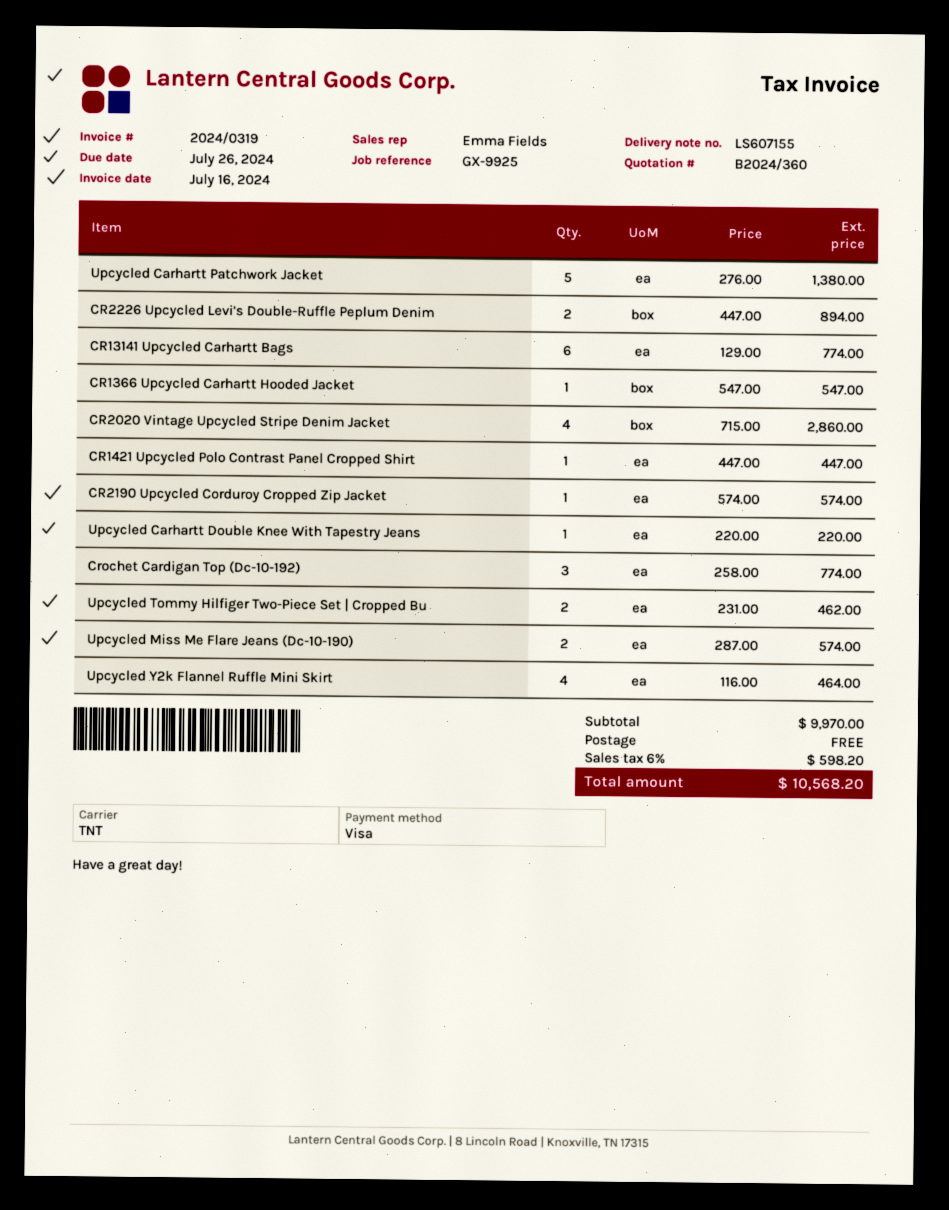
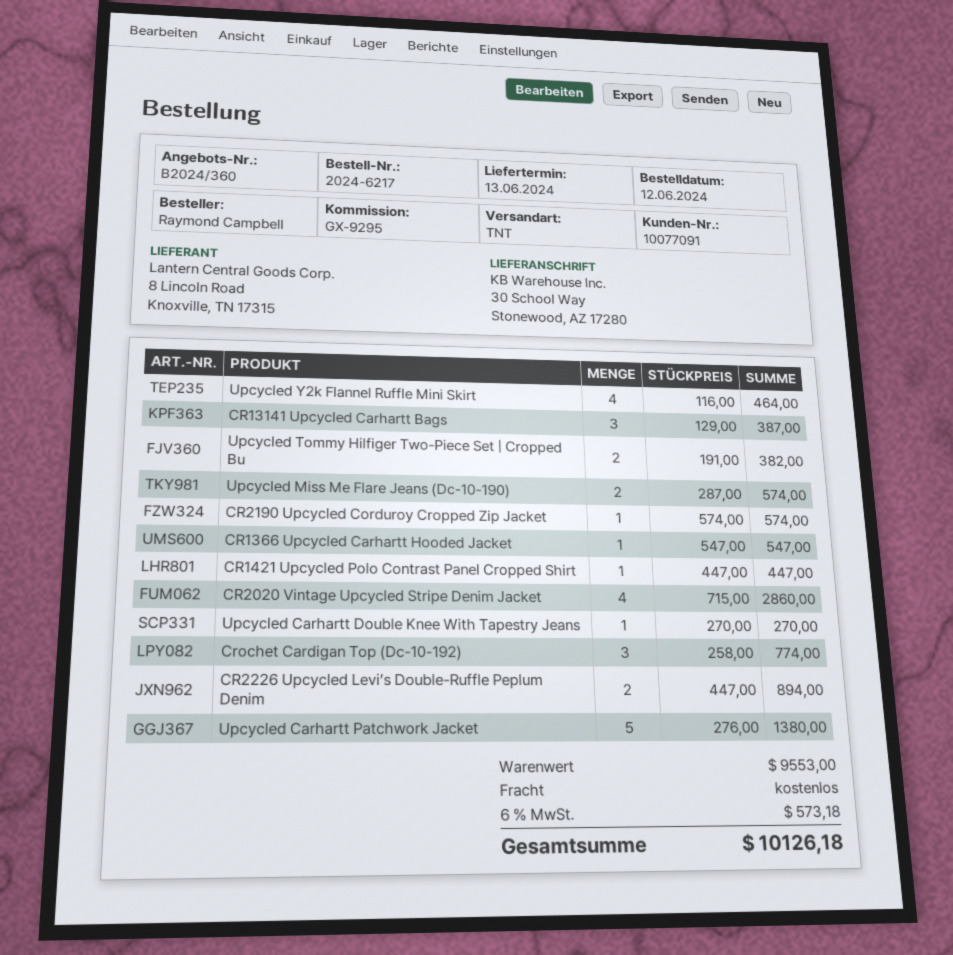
reference: GX-9925 -> GX-9295
CR13141 Upcycled Carhartt Bags: 6 x 129.00 = 774.00 -> 3 x 129.00 = 387.00
Upcycled Carhartt Double Knee With Tapestry Jeans: 1 x 220.00 = 220.00 -> 1 x 270.00 = 270.00
Upcycled Tommy Hilfiger Two-Piece Set | Cropped Bu: 2 x 231.00 = 462.00 -> 2 x 191.00 = 382.00
subtotal: 9970.00 -> 9553.00
tax: 6% = 598.20 -> 6% = 573.18
total: 10568.20 -> 10126.18

